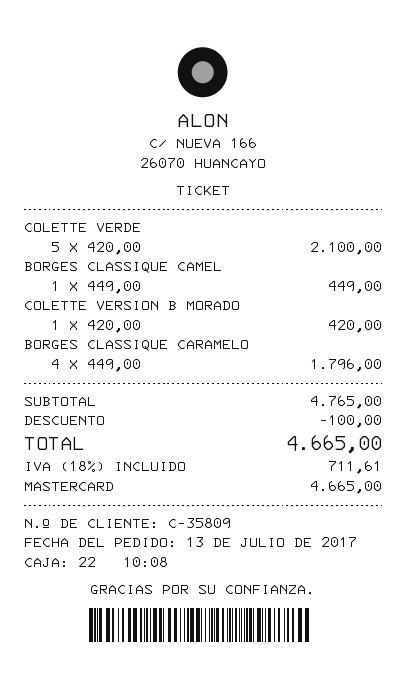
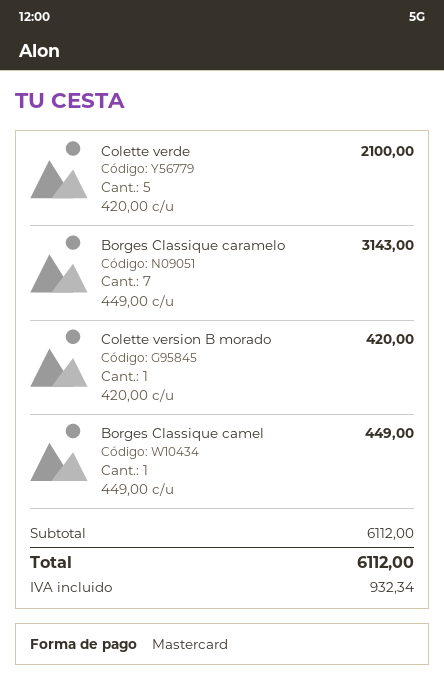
BORGES CLASSIQUE CARAMELO: 4 x 449.00 = 1796.00 -> 7 x 449.00 = 3143.00
subtotal: 4765.00 -> 6112.00
discount: 100.00 -> none
tax: 711.61 -> 932.34
total: 4665.00 -> 6112.00

